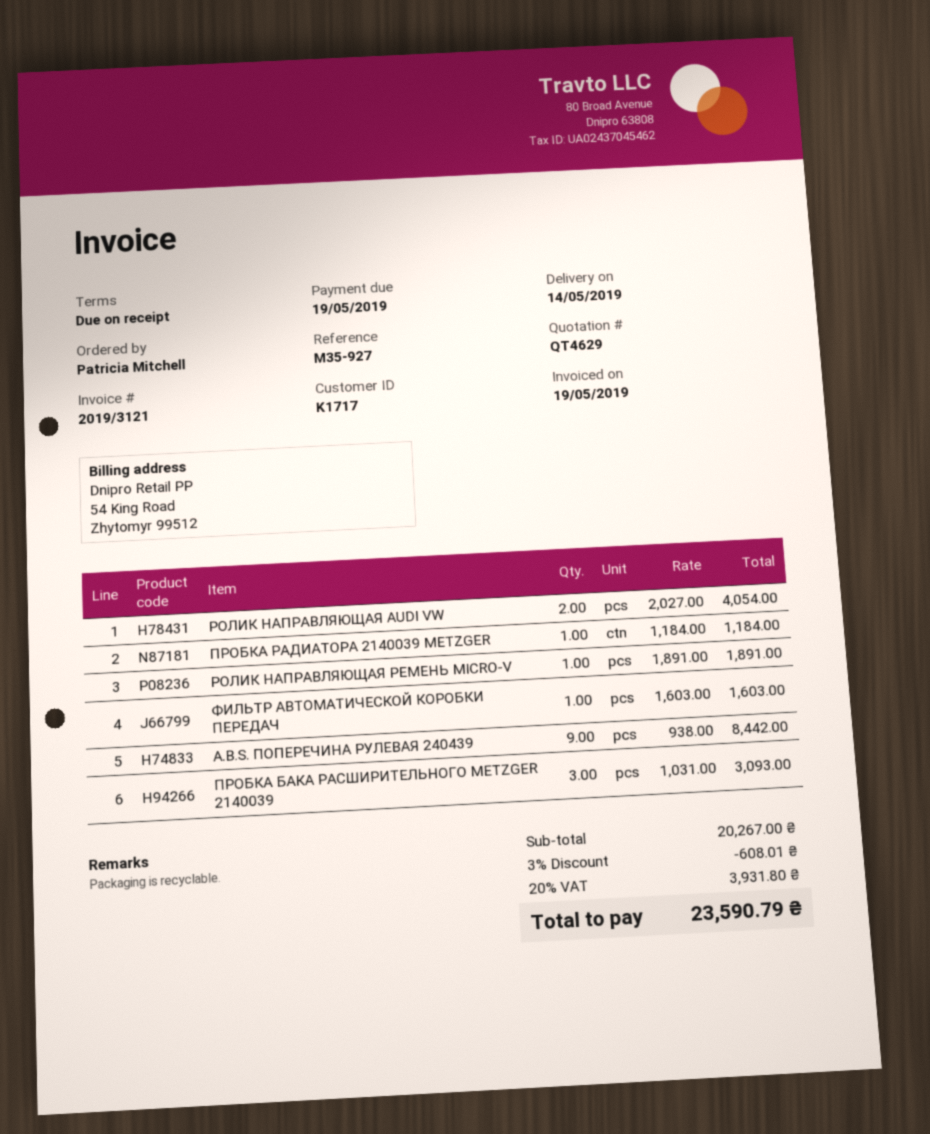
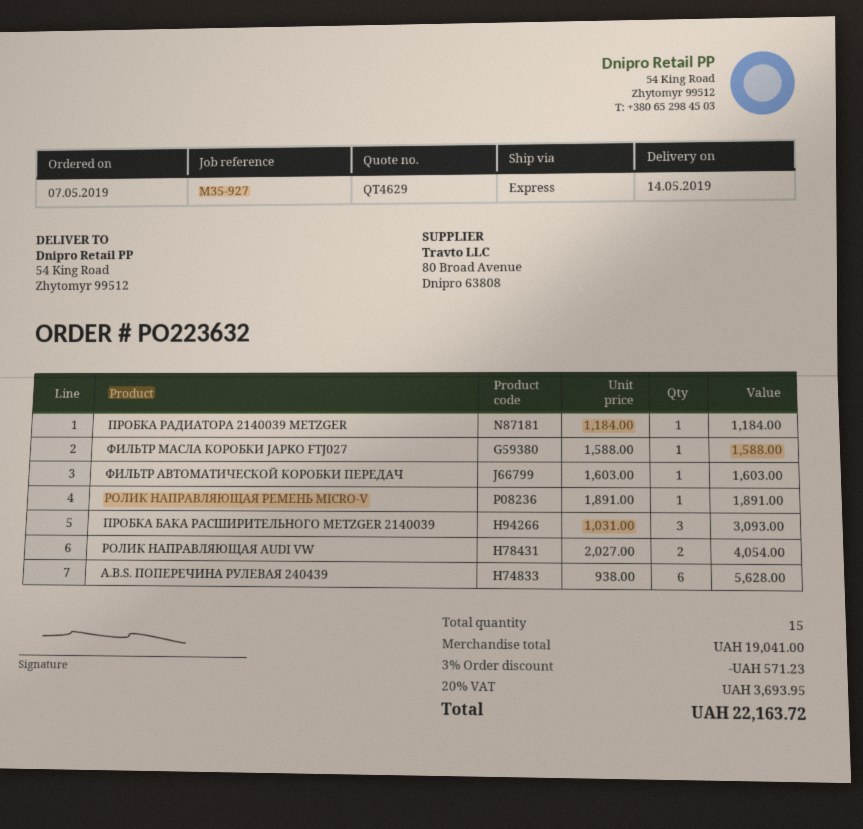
A.B.S. ПОПЕРЕЧИНА РУЛЕВАЯ 240439: 9 x 938.00 = 8442.00 -> 6 x 938.00 = 5628.00
ФИЛЬТР МАСЛА КОРОБКИ JAPKO FTJ027: none -> 1 x 1588.00 = 1588.00
subtotal: 20267.00 -> 19041.00
discount: 3% = 608.01 -> 3% = 571.23
tax: 20% = 3931.80 -> 20% = 3693.95
total: 23590.79 -> 22163.72

